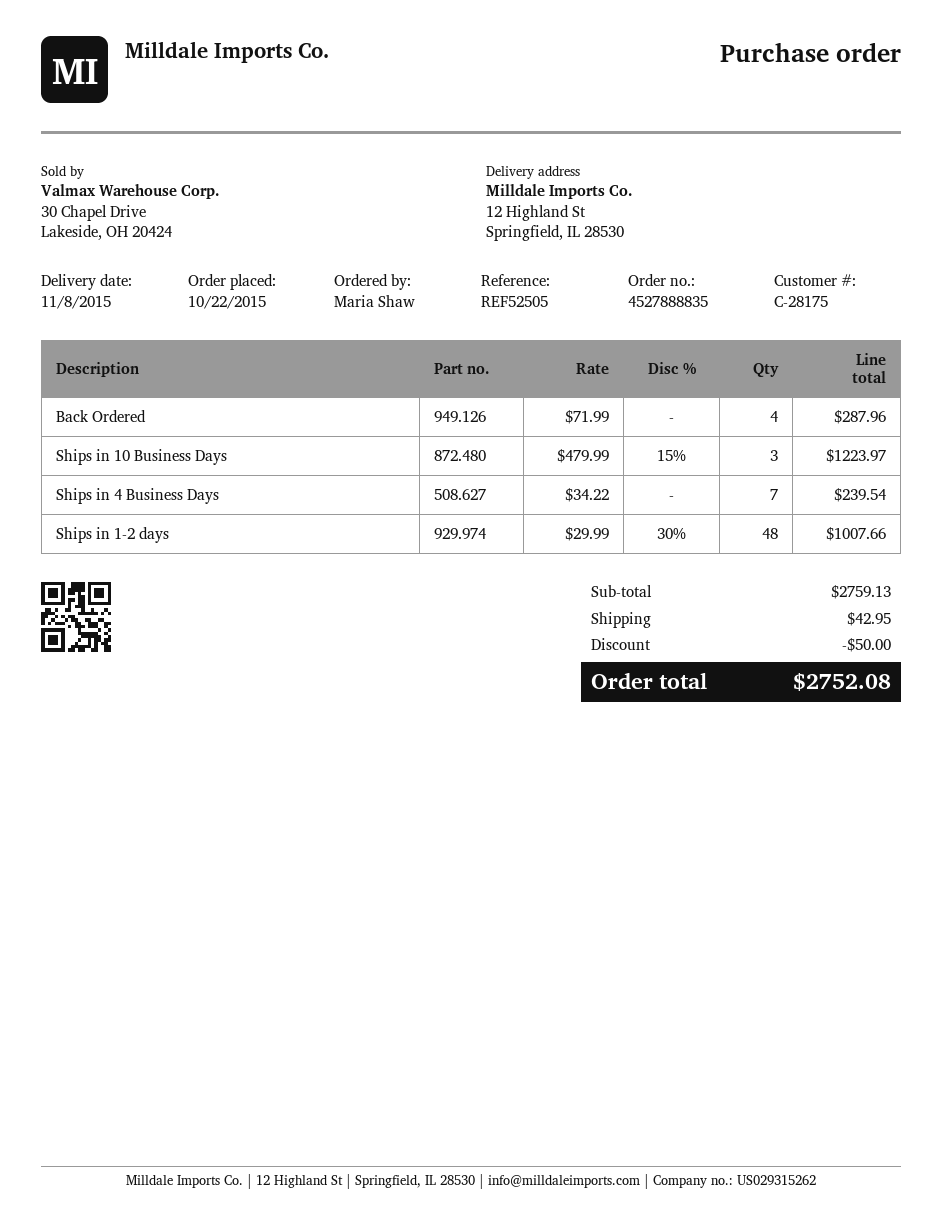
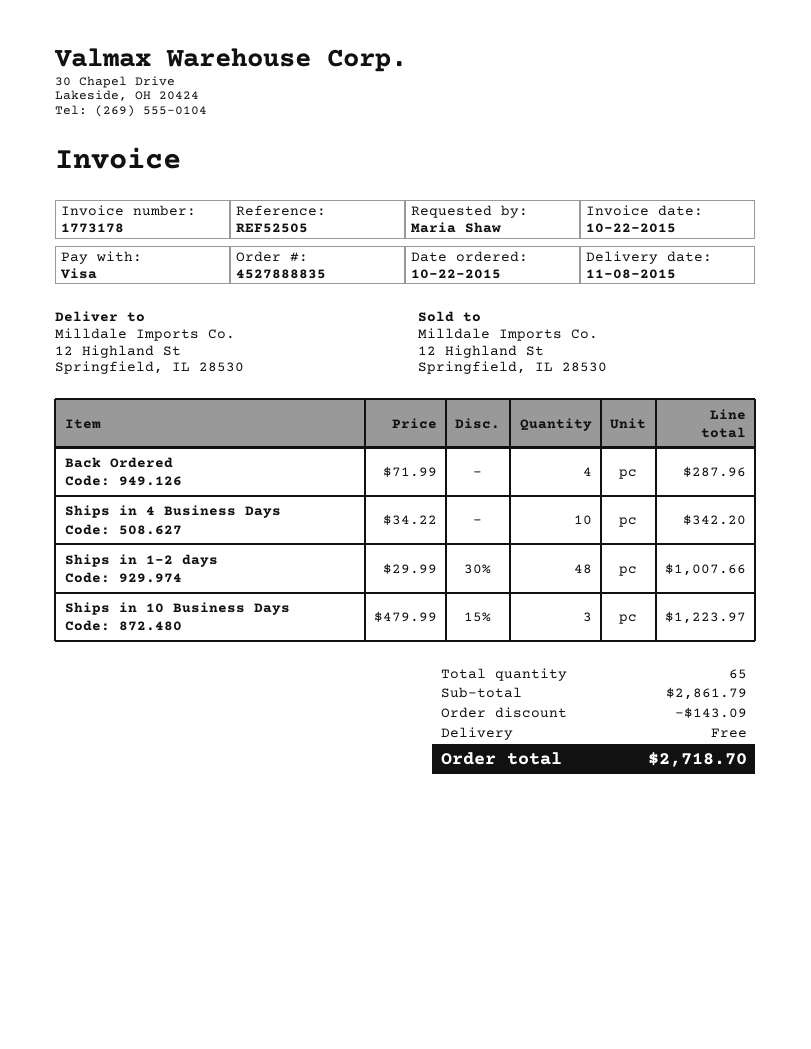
Ships in 4 Business Days: 7 x 34.22 = 239.54 -> 10 x 34.22 = 342.20
subtotal: 2759.13 -> 2861.79
discount: 50.00 -> 143.09
shipping: 42.95 -> 0.00
total: 2752.08 -> 2718.70

